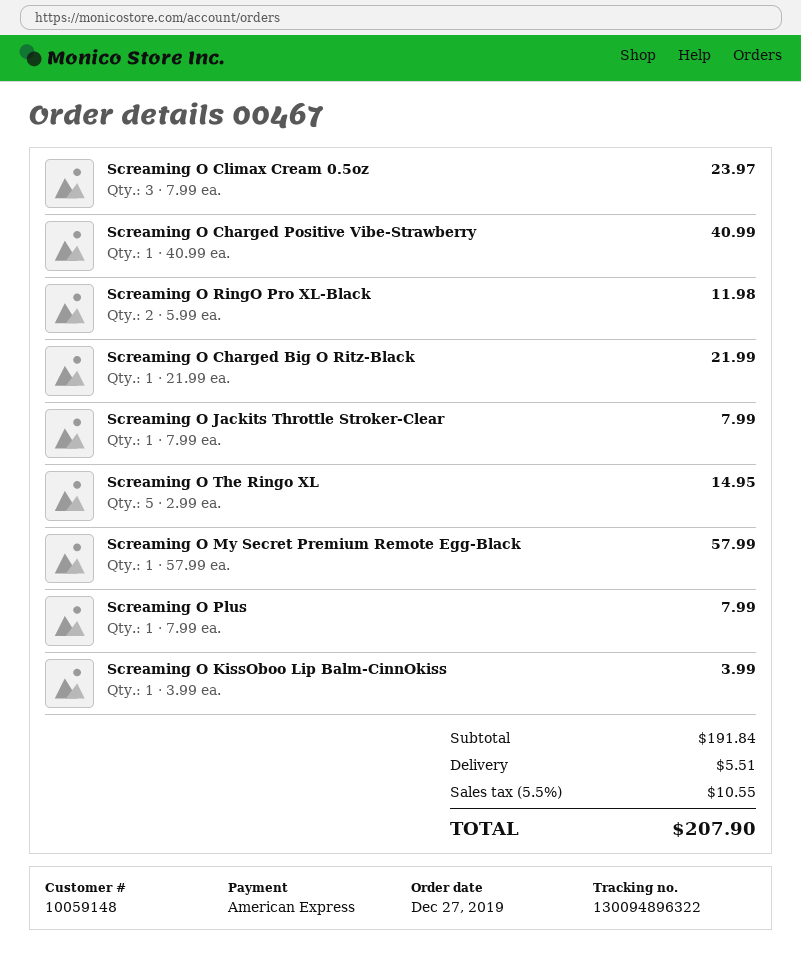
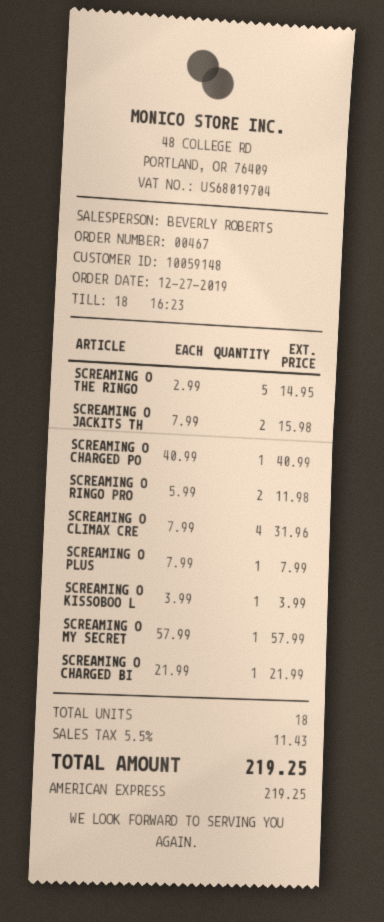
Screaming O Climax Cream 0.5oz: 3 x 7.99 = 23.97 -> 4 x 7.99 = 31.96
Screaming O Jackits Throttle Stroker-Clear: 1 x 7.99 = 7.99 -> 2 x 7.99 = 15.98
shipping: 5.51 -> none
tax: 5.5% = 10.55 -> 5.5% = 11.43
total: 207.90 -> 219.25

